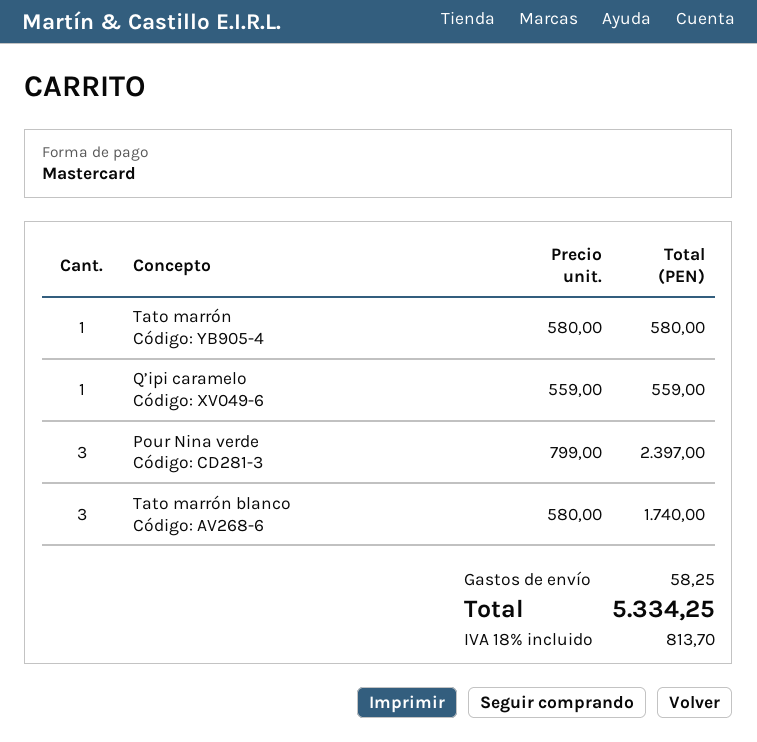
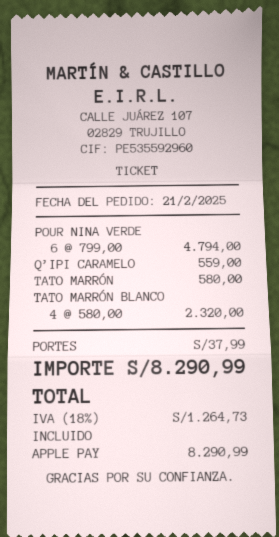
payment method: Mastercard -> Apple Pay
Pour Nina verde: 3 x 799.00 = 2397.00 -> 6 x 799.00 = 4794.00
Tato marrón blanco: 3 x 580.00 = 1740.00 -> 4 x 580.00 = 2320.00
shipping: 58.25 -> 37.99
tax: 18% = 813.70 -> 18% = 1264.73
total: 5334.25 -> 8290.99

